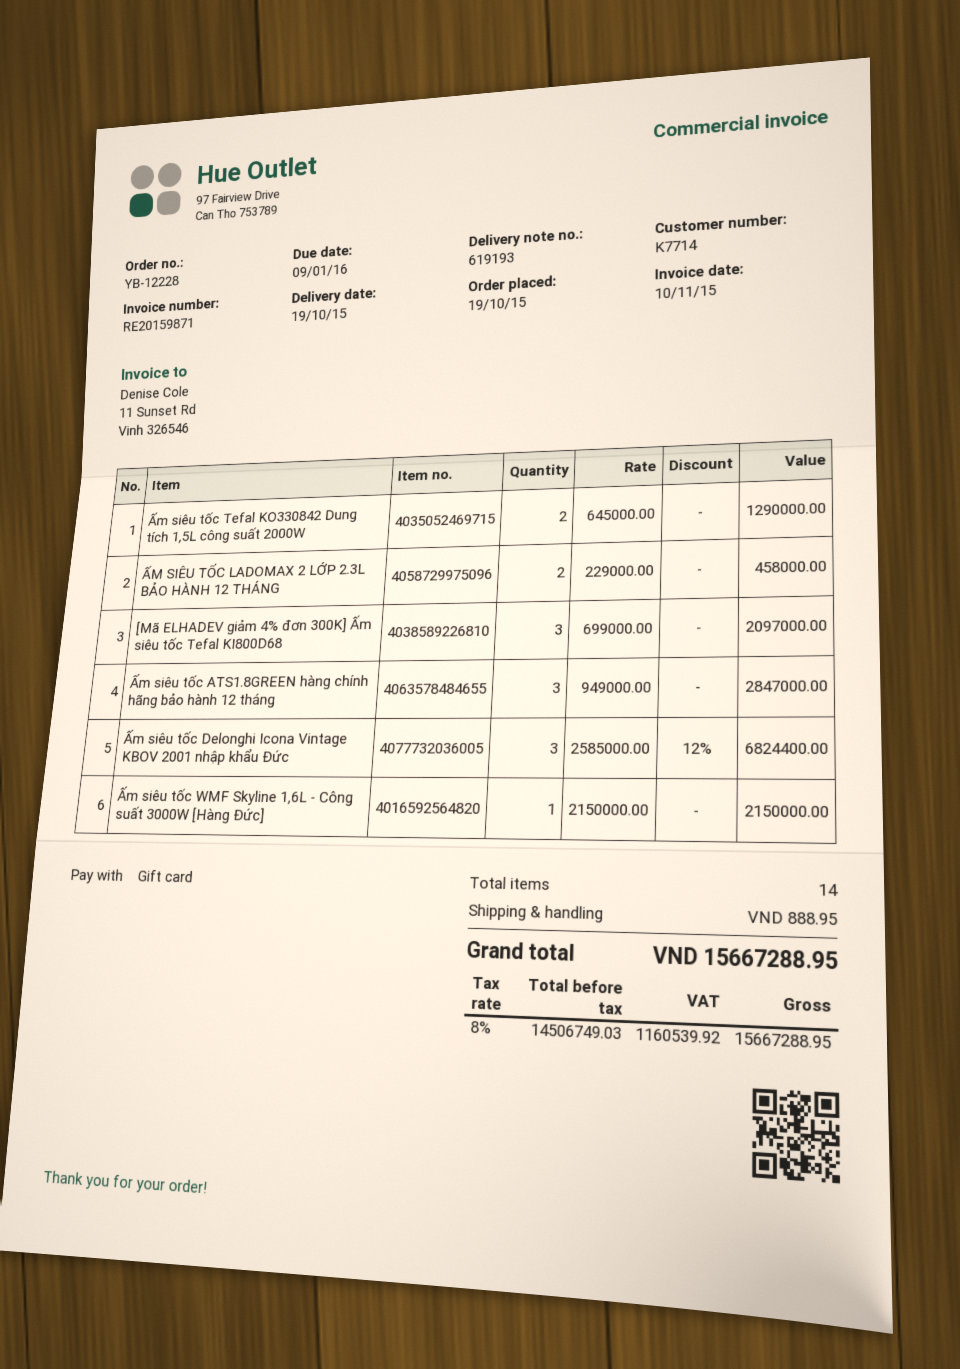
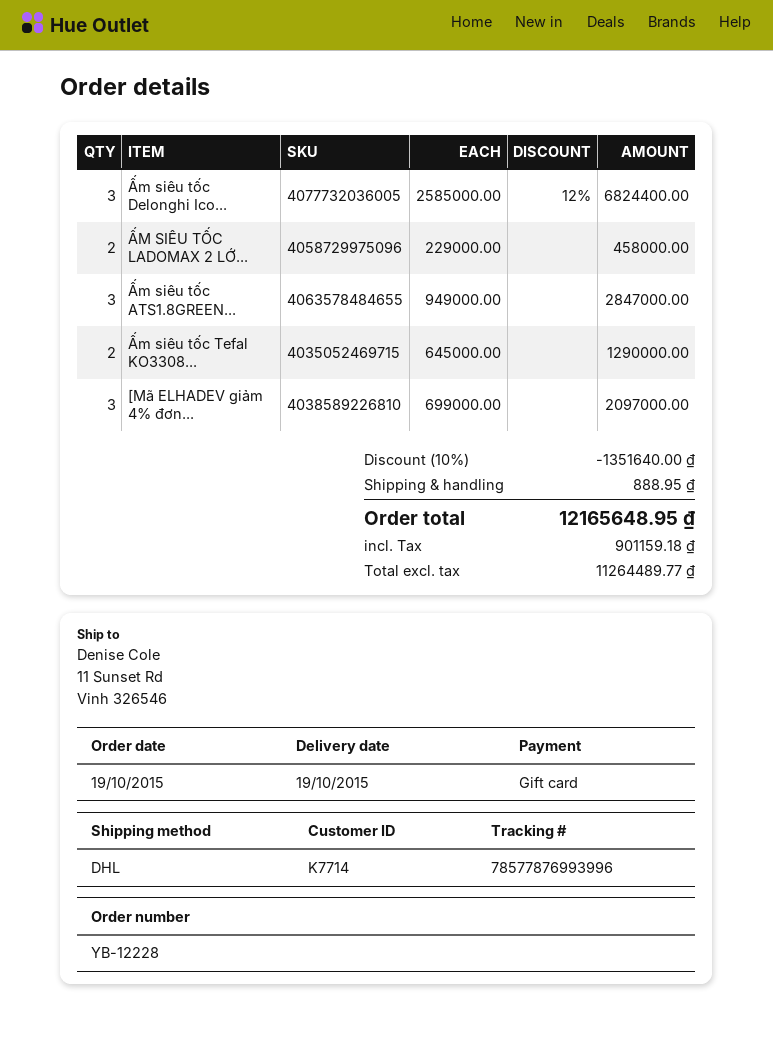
Ấm siêu tốc WMF Skyline 1,6L - Công suất 3000W [Hàng Đức]: 1 x 2150000.00 = 2150000.00 -> none
discount: none -> 10% = 1351640.00
net: 14506749.03 -> 11264489.77
tax: 1160539.92 -> 901159.18
total: 15667288.95 -> 12165648.95

